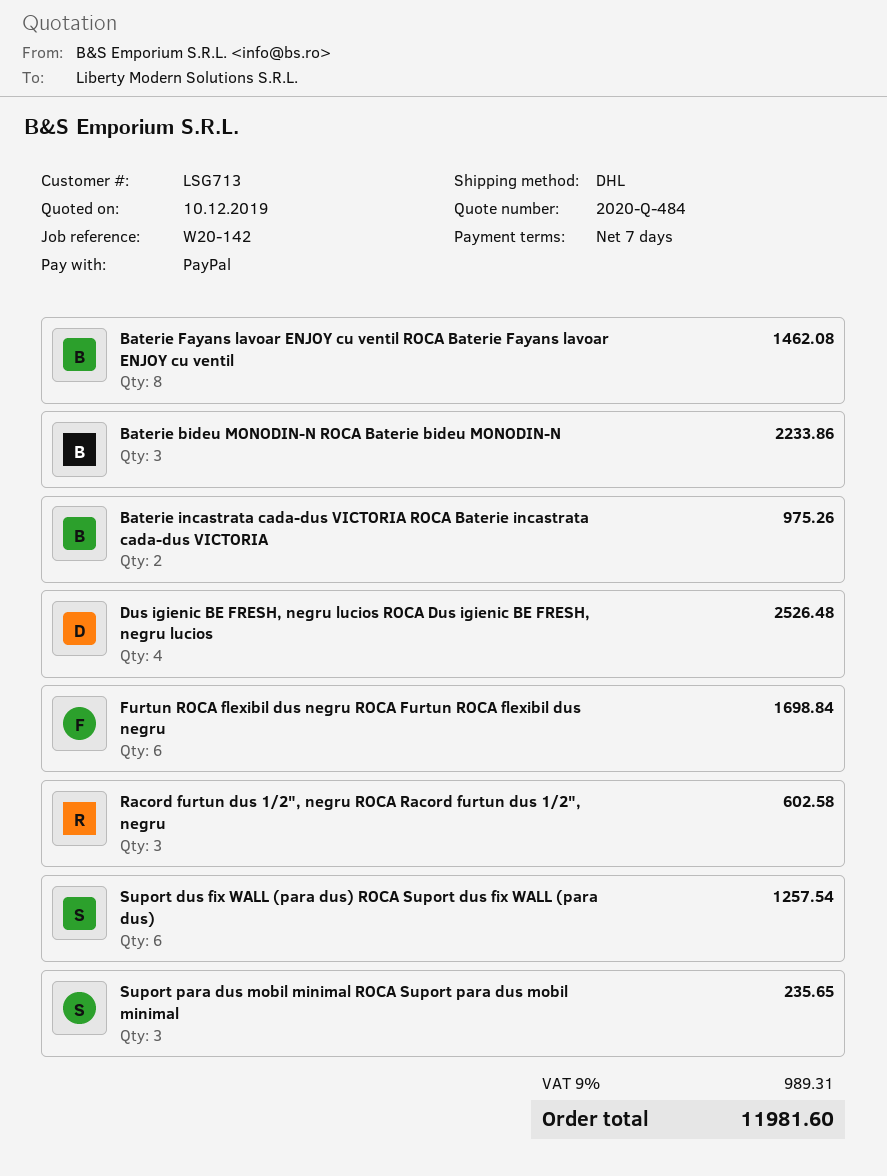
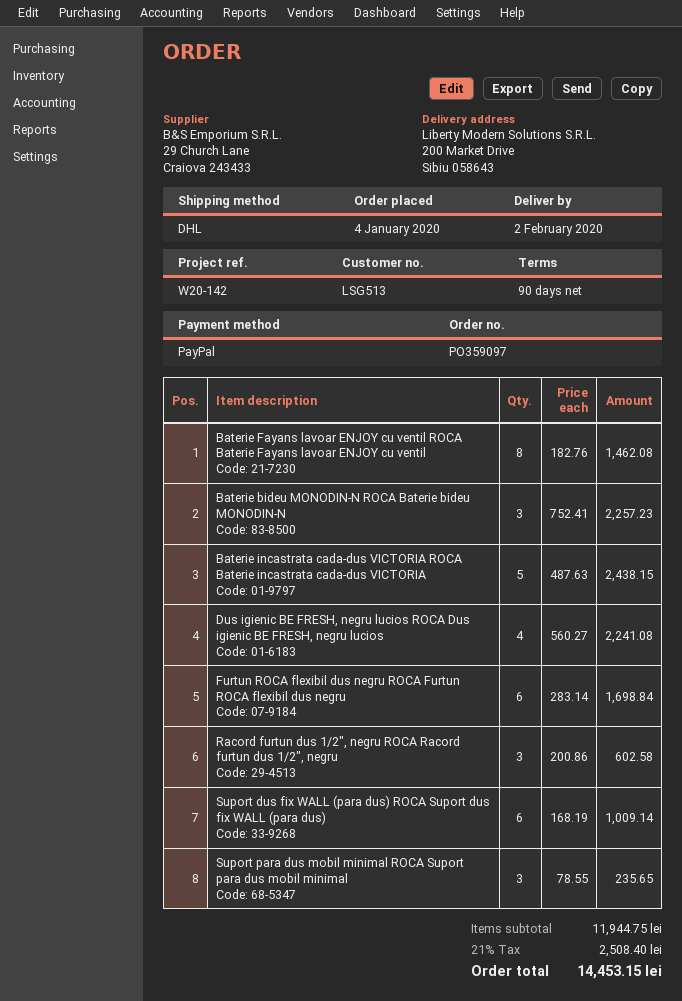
payment terms: 7 days -> 90 days
customer number: LSG713 -> LSG513
Baterie bideu MONODIN-N ROCA Baterie bideu MONODIN-N: 3 for 2233.86 -> 3 for 2257.23
Baterie incastrata cada-dus VICTORIA ROCA Baterie incastrata cada-dus VICTORIA: 2 for 975.26 -> 5 for 2438.15
Dus igienic BE FRESH, negru lucios ROCA Dus igienic BE FRESH, negru lucios: 4 for 2526.48 -> 4 for 2241.08
Suport dus fix WALL (para dus) ROCA Suport dus fix WALL (para dus): 6 for 1257.54 -> 6 for 1009.14
tax: 9% = 989.31 -> 21% = 2508.40
total: 11981.60 -> 14453.15

